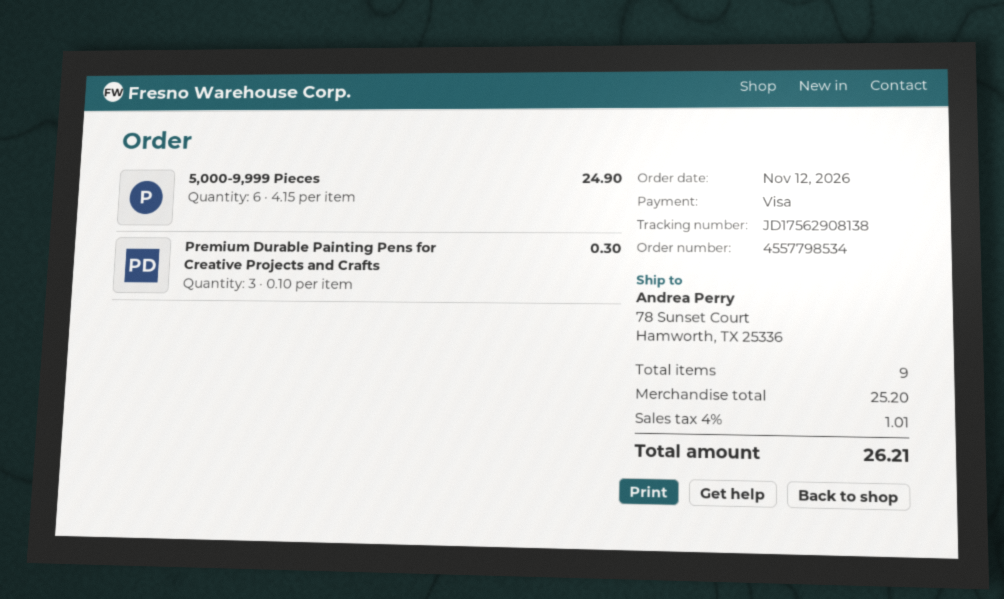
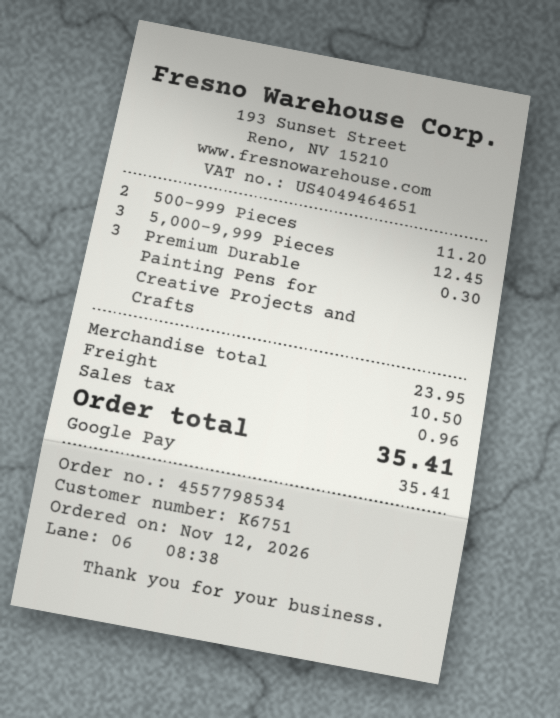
payment method: Visa -> Google Pay
5,000-9,999 Pieces: 6 for 24.90 -> 3 for 12.45
500-999 Pieces: none -> 2 for 11.20
subtotal: 25.20 -> 23.95
shipping: none -> 10.50
tax: 1.01 -> 0.96
total: 26.21 -> 35.41

